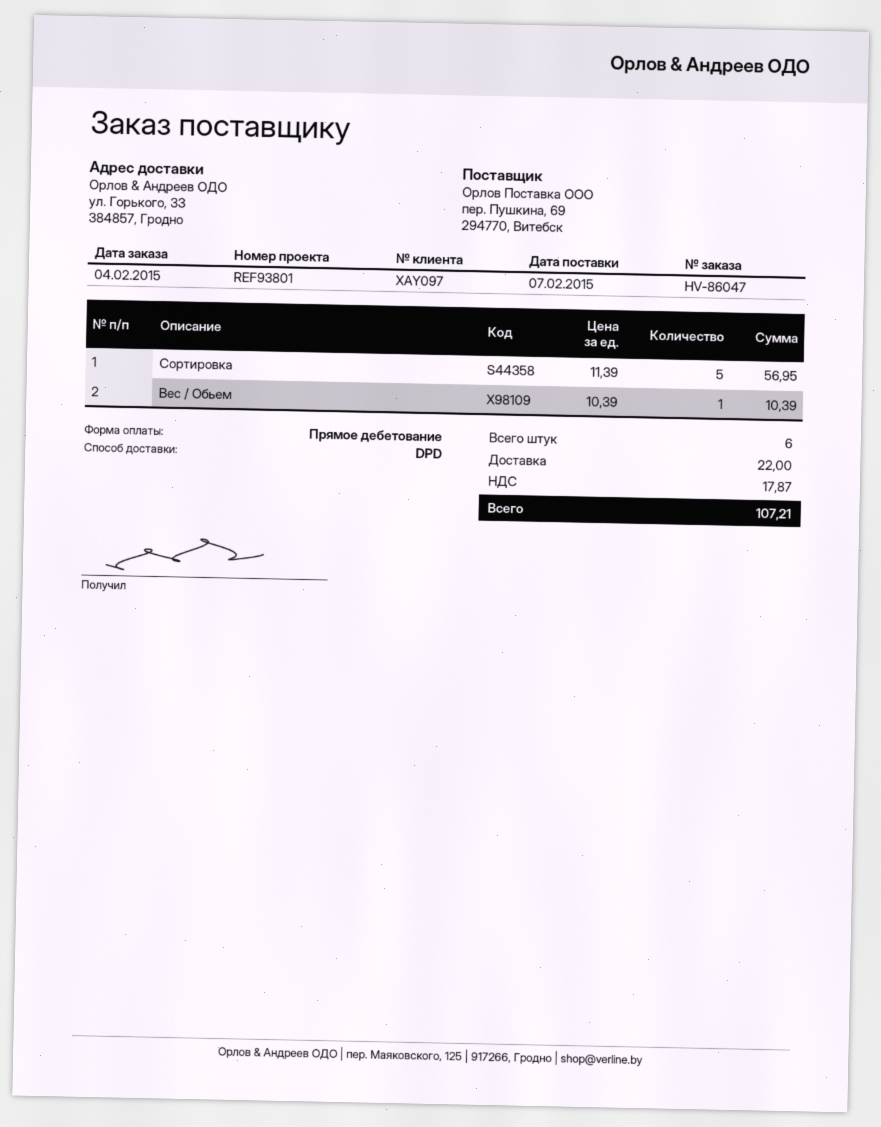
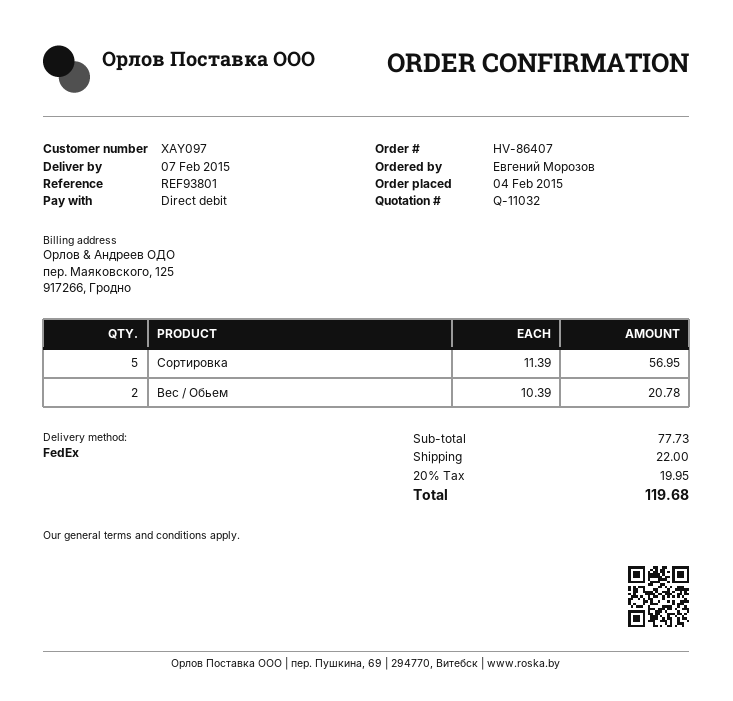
order number: HV-86047 -> HV-86407
shipping method: DPD -> FedEx
Вес / Обьем: 1 x 10.39 = 10.39 -> 2 x 10.39 = 20.78
tax: 17.87 -> 19.95
total: 107.21 -> 119.68

